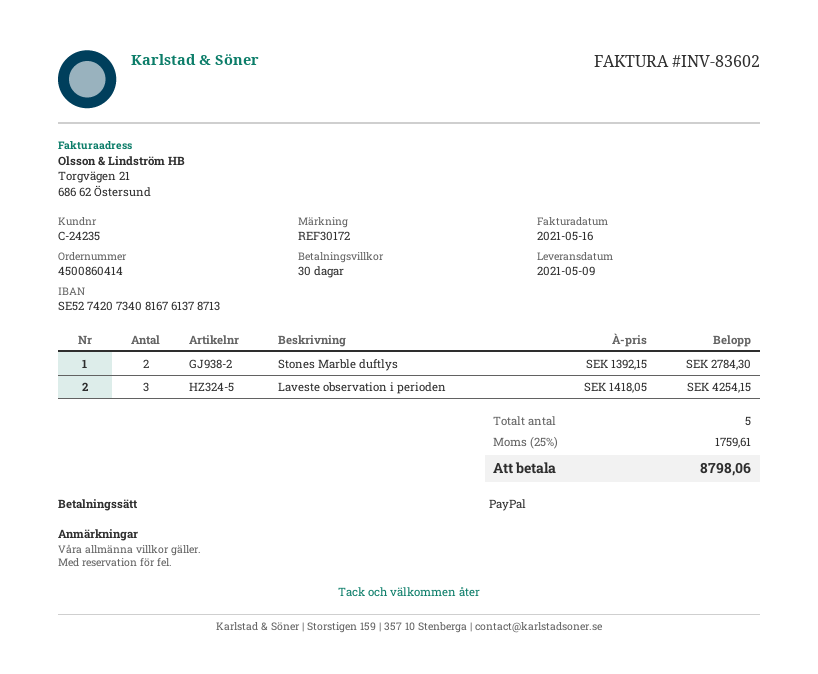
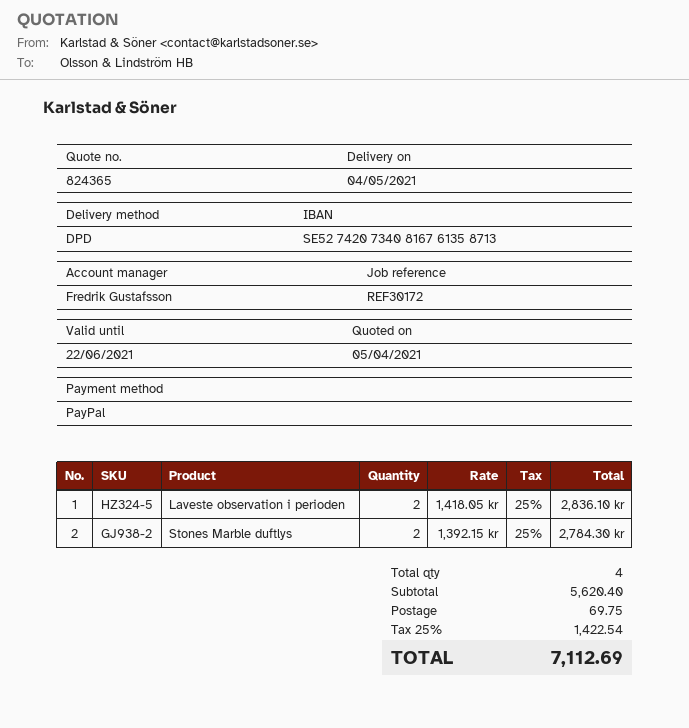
delivery date: 2021-05-09 -> 2021-05-04
bank account: SE5274207340816761378713 -> SE5274207340816761358713
Laveste observation i perioden: 3 x 1418.05 = 4254.15 -> 2 x 1418.05 = 2836.10
total quantity: 5 -> 4
shipping: none -> 69.75
tax: 25% = 1759.61 -> 25% = 1422.54
total: 8798.06 -> 7112.69

